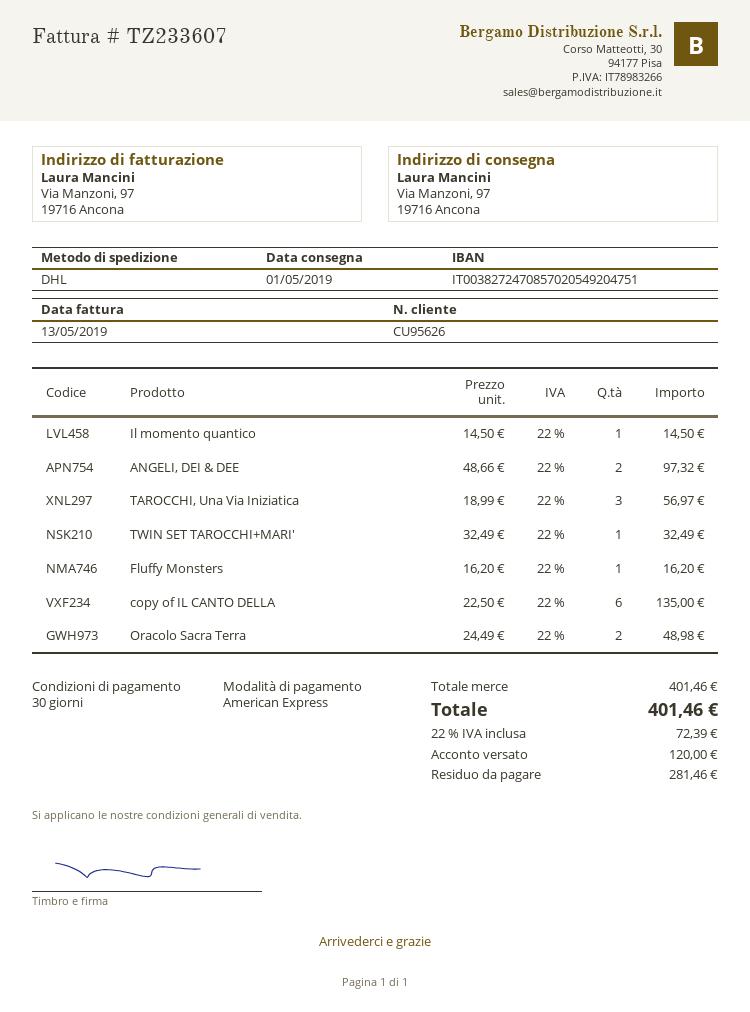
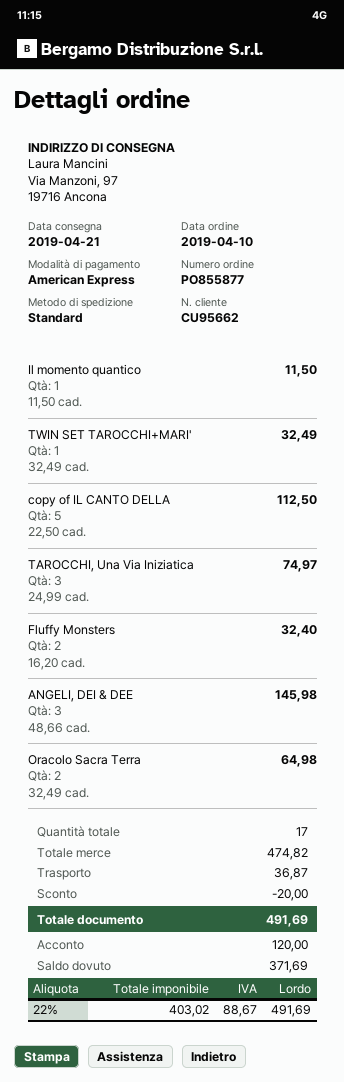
delivery date: 2019-05-01 -> 2019-04-21
customer number: CU95626 -> CU95662
shipping method: DHL -> standard
Il momento quantico: 1 x 14.50 = 14.50 -> 1 x 11.50 = 11.50
ANGELI, DEI & DEE: 2 x 48.66 = 97.32 -> 3 x 48.66 = 145.98
TAROCCHI, Una Via Iniziatica: 3 x 18.99 = 56.97 -> 3 x 24.99 = 74.97
Fluffy Monsters: 1 x 16.20 = 16.20 -> 2 x 16.20 = 32.40
copy of IL CANTO DELLA: 6 x 22.50 = 135.00 -> 5 x 22.50 = 112.50
Oracolo Sacra Terra: 2 x 24.49 = 48.98 -> 2 x 32.49 = 64.98
subtotal: 401.46 -> 474.82
discount: none -> 20.00
shipping: none -> 36.87
tax: 22% = 72.39 -> 22% = 88.67
total: 401.46 -> 491.69
balance: 281.46 -> 371.69

